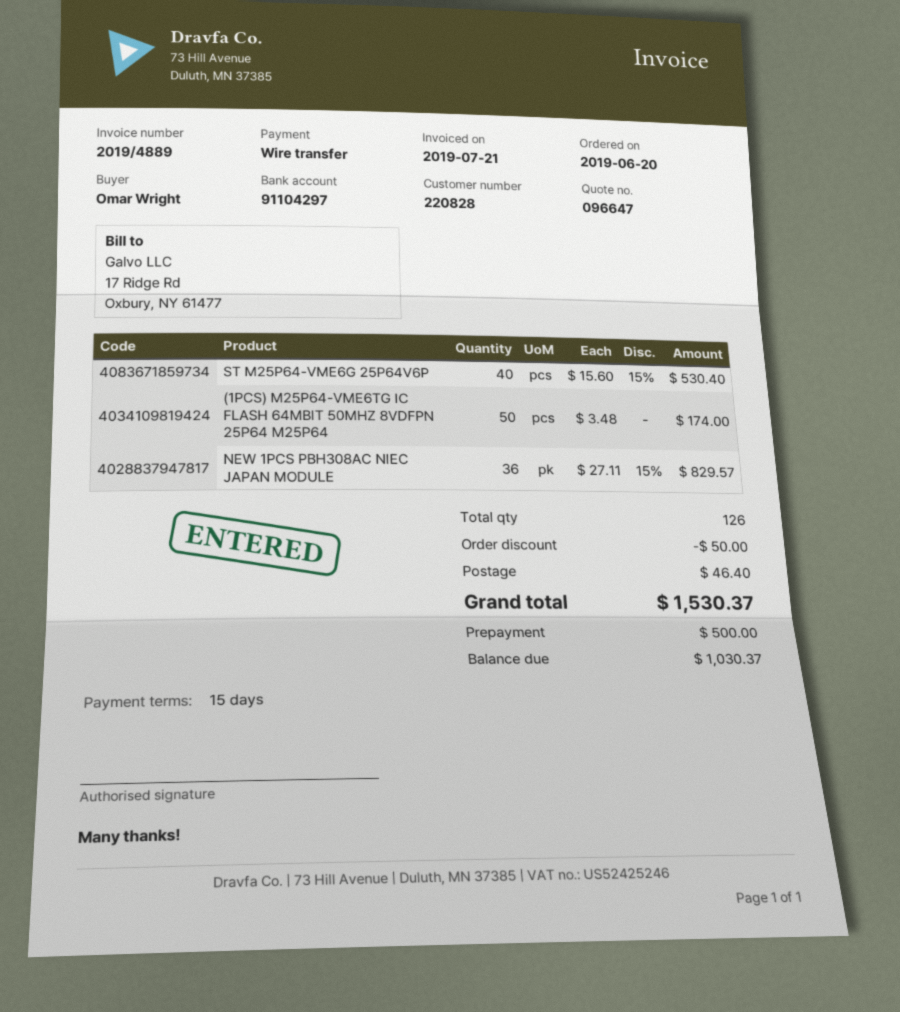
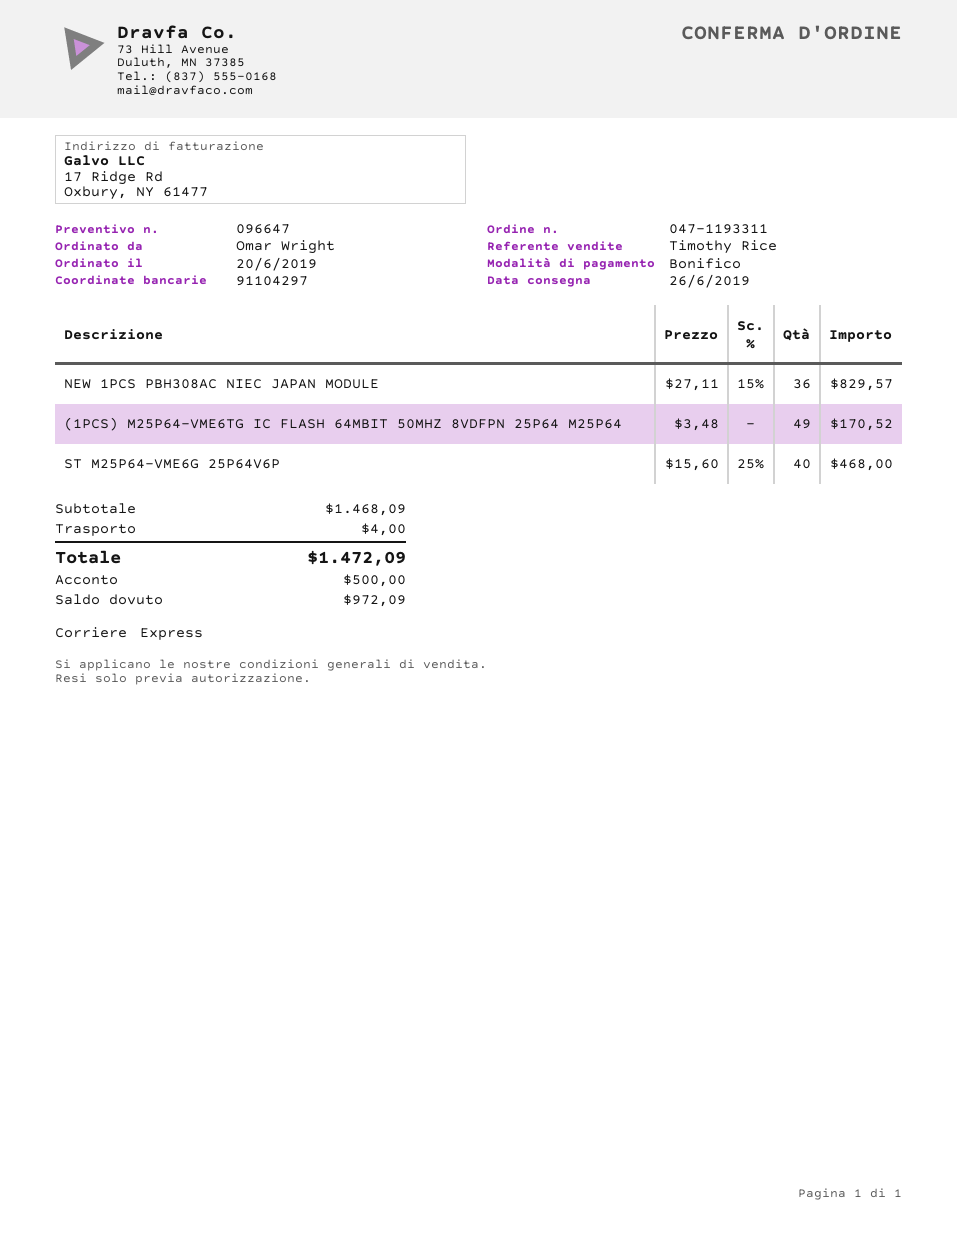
ST M25P64-VME6G 25P64V6P: 40 x 15.60 - 15% = 530.40 -> 40 x 15.60 - 25% = 468.00
(1PCS) M25P64-VME6TG IC FLASH 64MBIT 50MHZ 8VDFPN 25P64 M25P64: 50 x 3.48 = 174.00 -> 49 x 3.48 = 170.52
discount: 50.00 -> none
shipping: 46.40 -> 4.00
total: 1530.37 -> 1472.09
balance: 1030.37 -> 972.09

